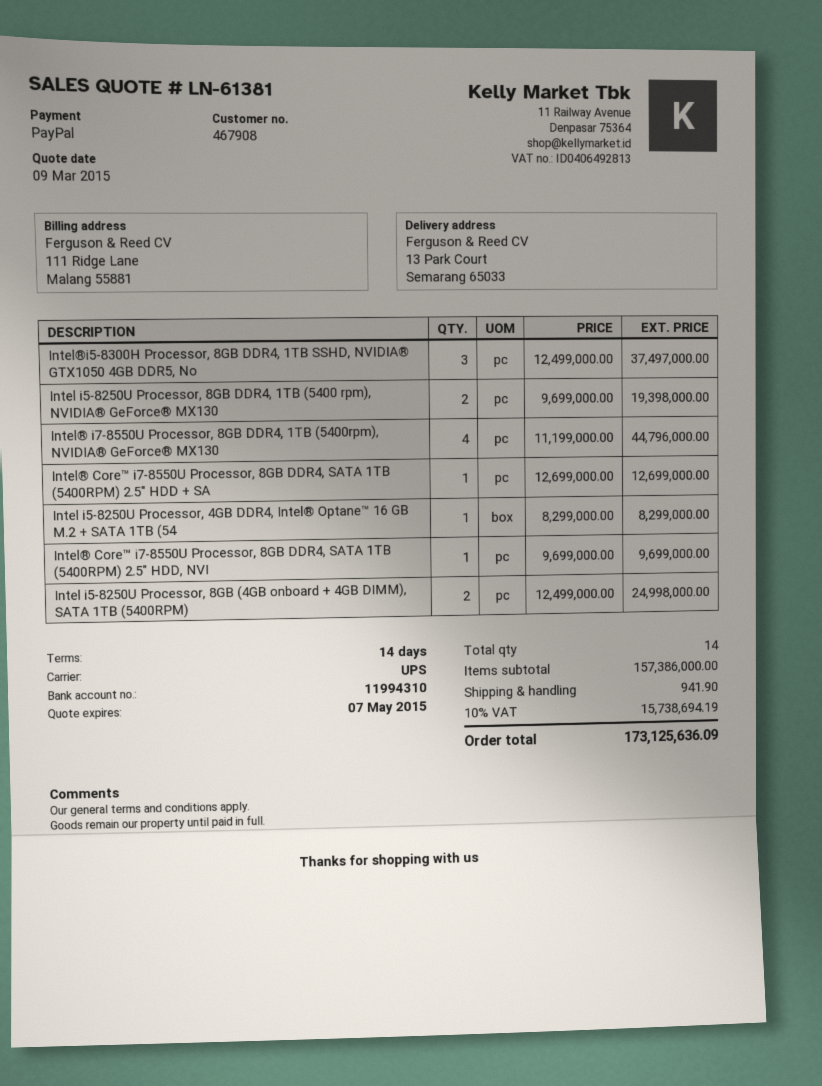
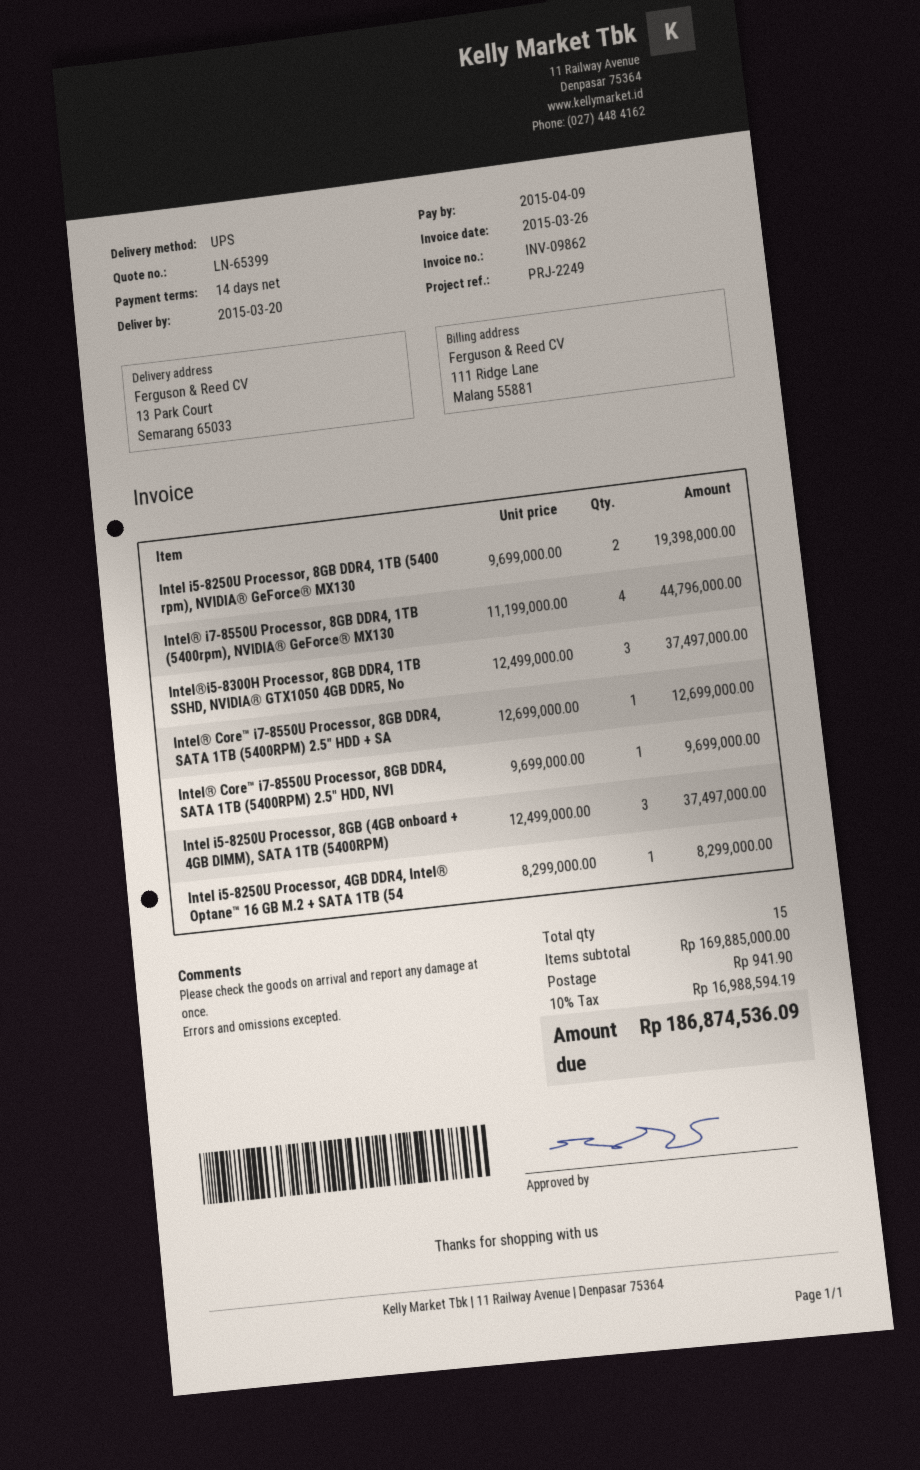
quote number: LN-61381 -> LN-65399
Intel i5-8250U Processor, 8GB (4GB onboard + 4GB DIMM), SATA 1TB (5400RPM): 2 x 12499000.00 = 24998000.00 -> 3 x 12499000.00 = 37497000.00
total quantity: 14 -> 15
subtotal: 157386000.00 -> 169885000.00
tax: 10% = 15738694.19 -> 10% = 16988594.19
total: 173125636.09 -> 186874536.09

